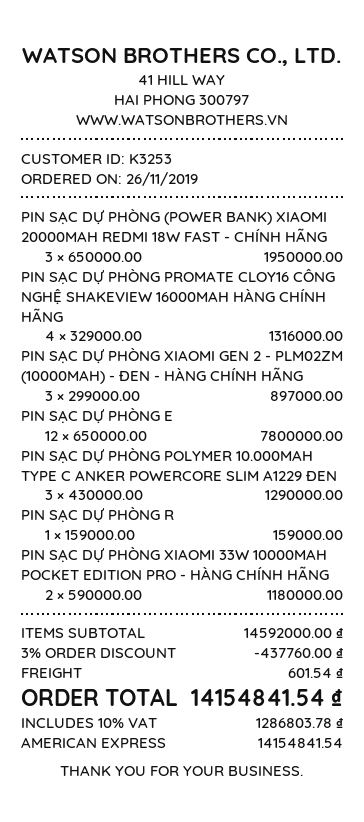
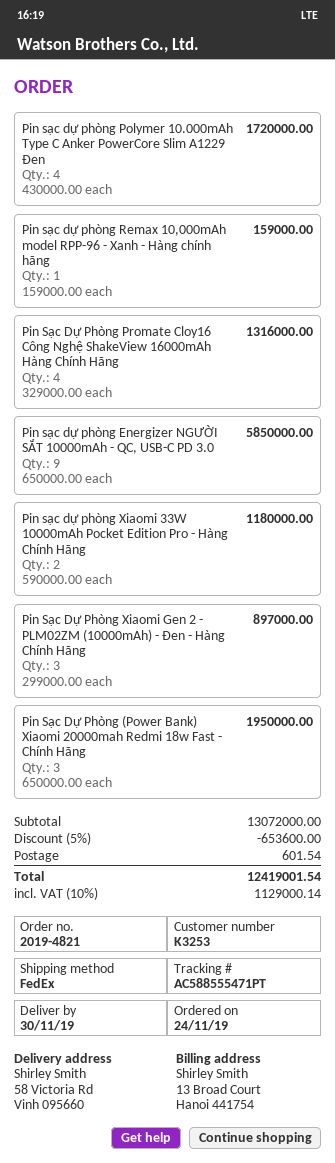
order date: 2019-11-26 -> 2019-11-24
PIN SẠC DỰ PHÒNG E: 12 x 650000.00 = 7800000.00 -> 9 x 650000.00 = 5850000.00
PIN SẠC DỰ PHÒNG POLYMER 10.000MAH TYPE C ANKER POWERCORE SLIM A1229 ĐEN: 3 x 430000.00 = 1290000.00 -> 4 x 430000.00 = 1720000.00
subtotal: 14592000.00 -> 13072000.00
discount: 3% = 437760.00 -> 5% = 653600.00
tax: 10% = 1286803.78 -> 10% = 1129000.14
total: 14154841.54 -> 12419001.54

